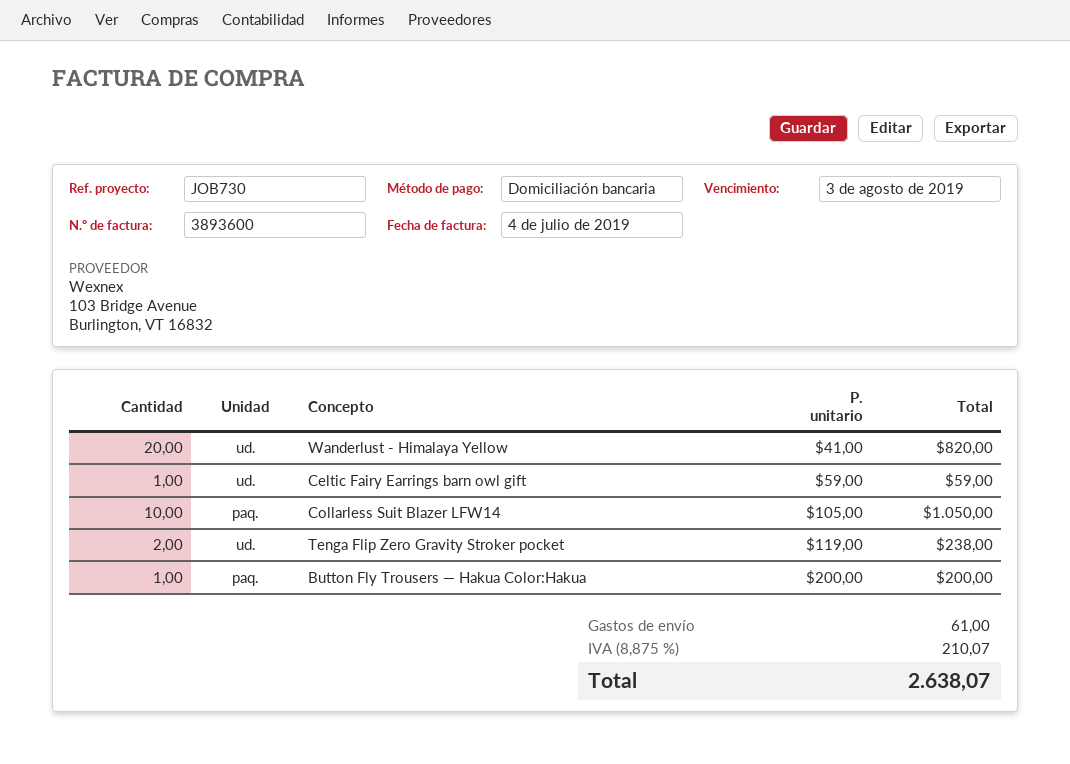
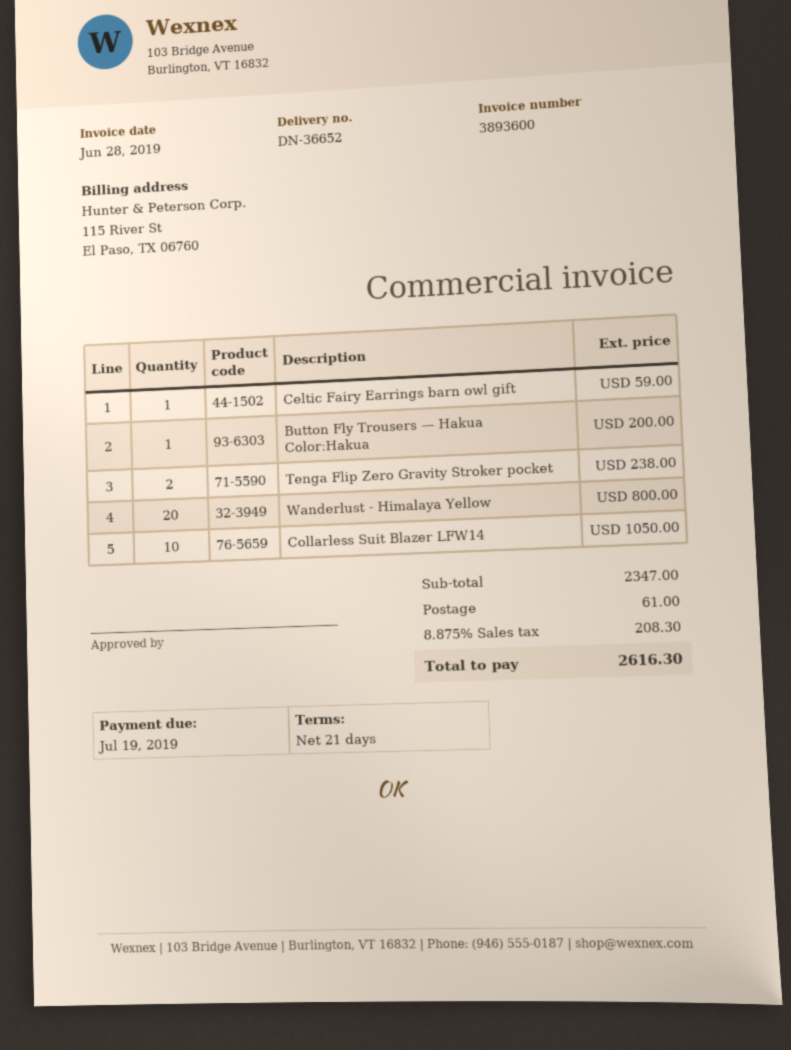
invoice date: 2019-07-04 -> 2019-06-28
due date: 2019-08-03 -> 2019-07-19
Wanderlust - Himalaya Yellow: 20 for 820.00 -> 20 for 800.00
tax: 8.875% = 210.07 -> 8.875% = 208.30
total: 2638.07 -> 2616.30

